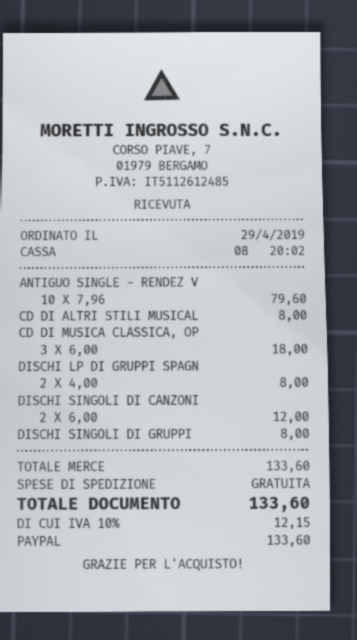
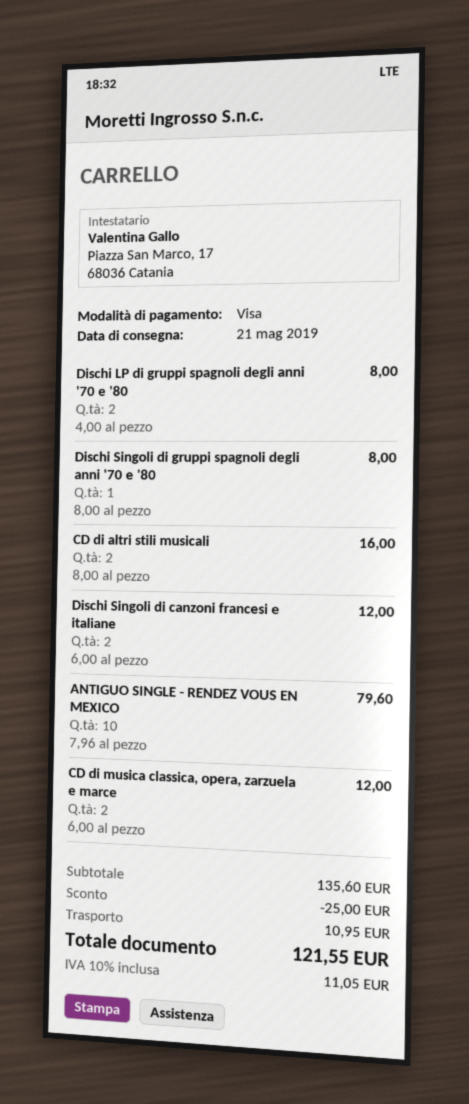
payment method: PayPal -> Visa
CD DI ALTRI STILI MUSICAL: 1 x 8.00 = 8.00 -> 2 x 8.00 = 16.00
CD DI MUSICA CLASSICA, OP: 3 x 6.00 = 18.00 -> 2 x 6.00 = 12.00
subtotal: 133.60 -> 135.60
discount: none -> 25.00
shipping: 0.00 -> 10.95
tax: 10% = 12.15 -> 10% = 11.05
total: 133.60 -> 121.55

